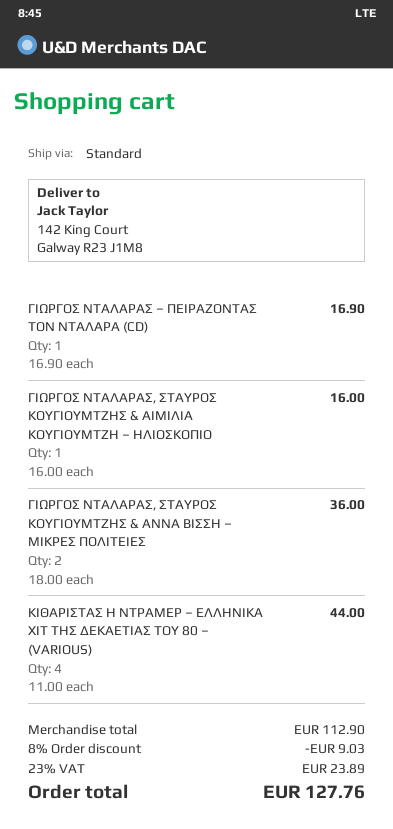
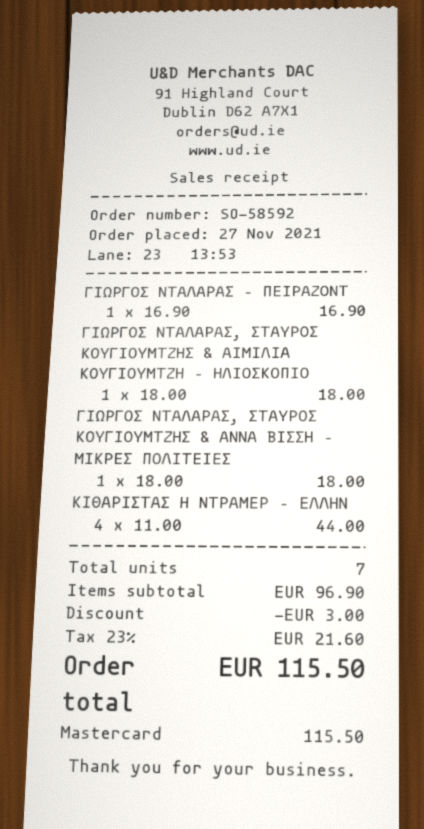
ΓΙΩΡΓΟΣ ΝΤΑΛΑΡΑΣ, ΣΤΑΥΡΟΣ ΚΟΥΓΙΟΥΜΤΖΗΣ & ΑΙΜΙΛΙΑ ΚΟΥΓΙΟΥΜΤΖΗ – ΗΛΙΟΣΚΟΠΙΟ: 1 x 16.00 = 16.00 -> 1 x 18.00 = 18.00
ΓΙΩΡΓΟΣ ΝΤΑΛΑΡΑΣ, ΣΤΑΥΡΟΣ ΚΟΥΓΙΟΥΜΤΖΗΣ & ΑΝΝΑ ΒΙΣΣΗ – ΜΙΚΡΕΣ ΠΟΛΙΤΕΙΕΣ: 2 x 18.00 = 36.00 -> 1 x 18.00 = 18.00
subtotal: 112.90 -> 96.90
discount: 9.03 -> 3.00
tax: 23% = 23.89 -> 23% = 21.60
total: 127.76 -> 115.50

